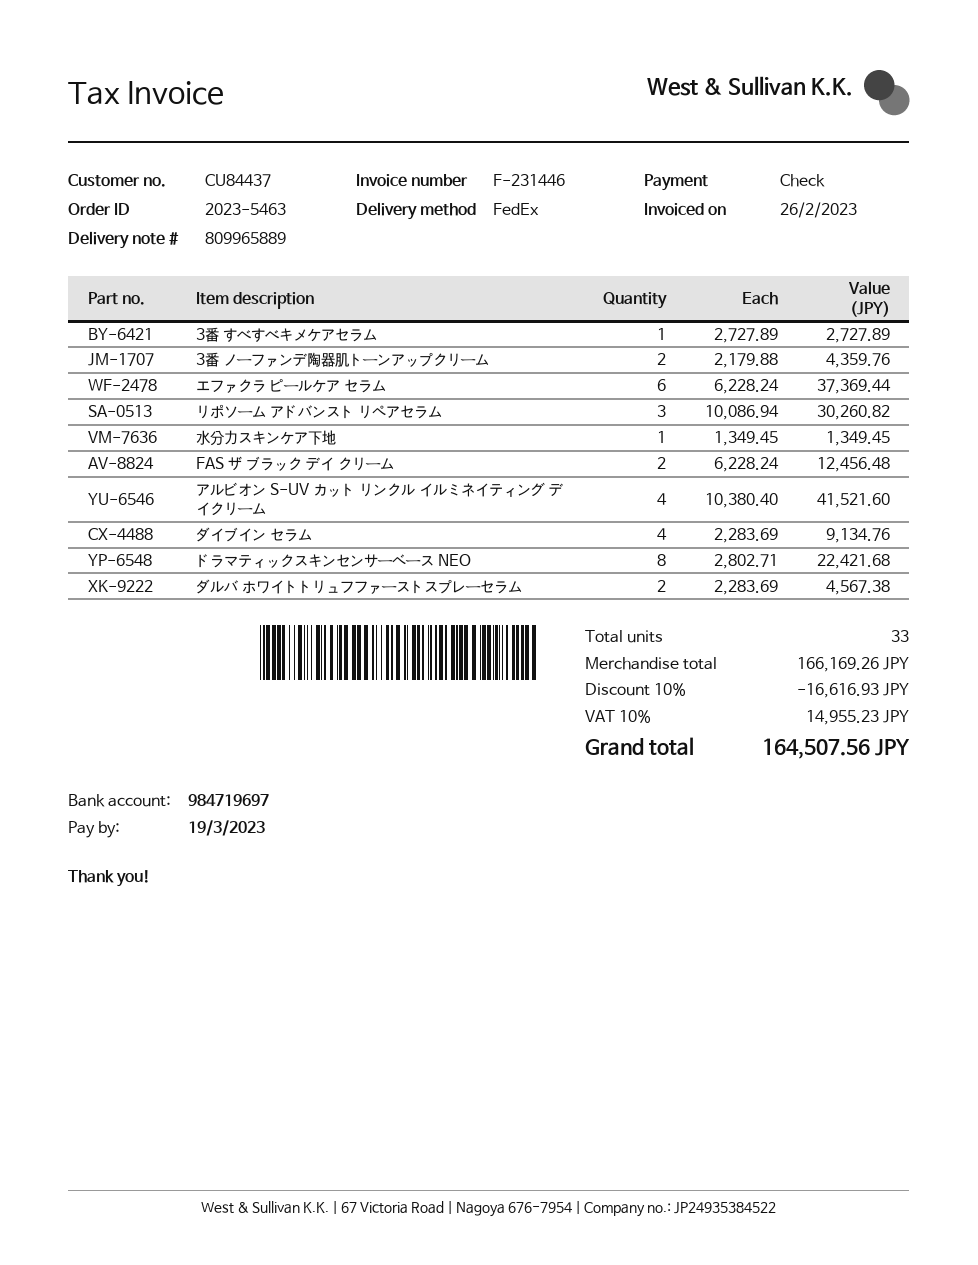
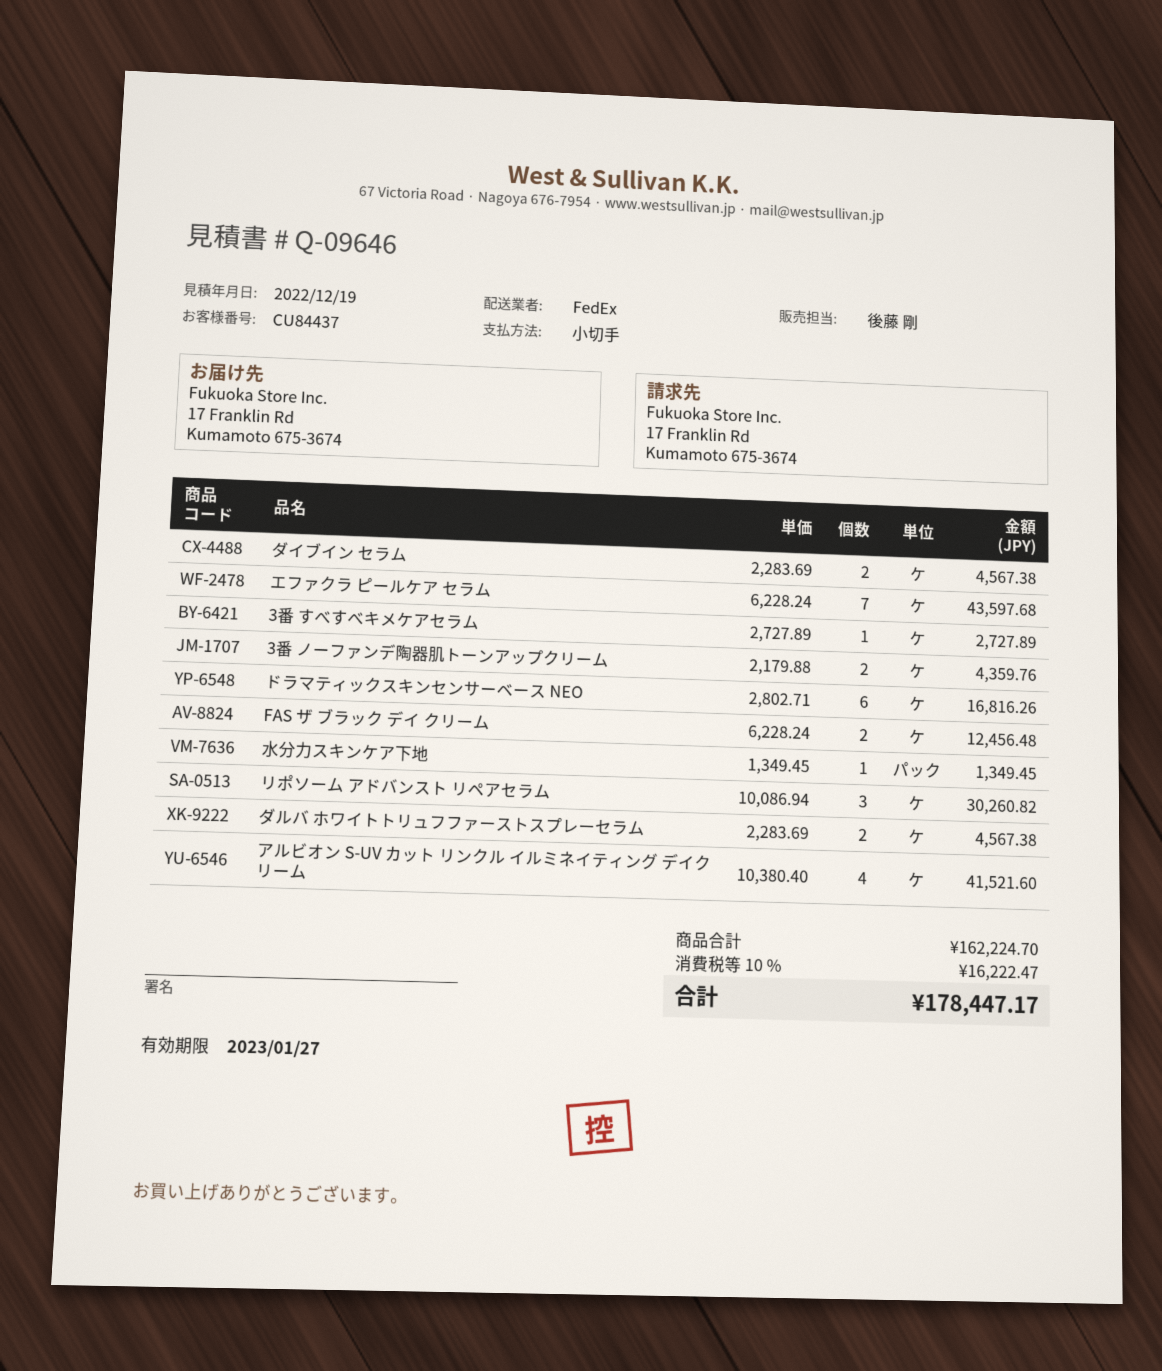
エファクラ ピールケア セラム: 6 x 6228.24 = 37369.44 -> 7 x 6228.24 = 43597.68
ダイブイン セラム: 4 x 2283.69 = 9134.76 -> 2 x 2283.69 = 4567.38
ドラマティックスキンセンサーベース NEO: 8 x 2802.71 = 22421.68 -> 6 x 2802.71 = 16816.26
subtotal: 166169.26 -> 162224.70
discount: 10% = 16616.93 -> none
tax: 10% = 14955.23 -> 10% = 16222.47
total: 164507.56 -> 178447.17

